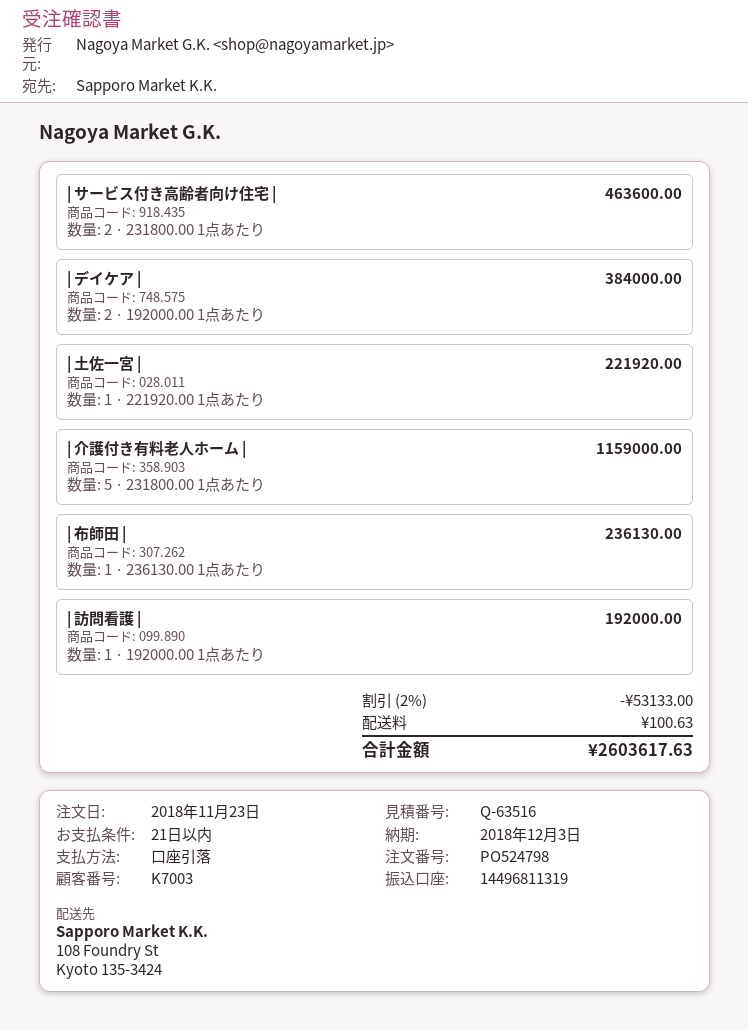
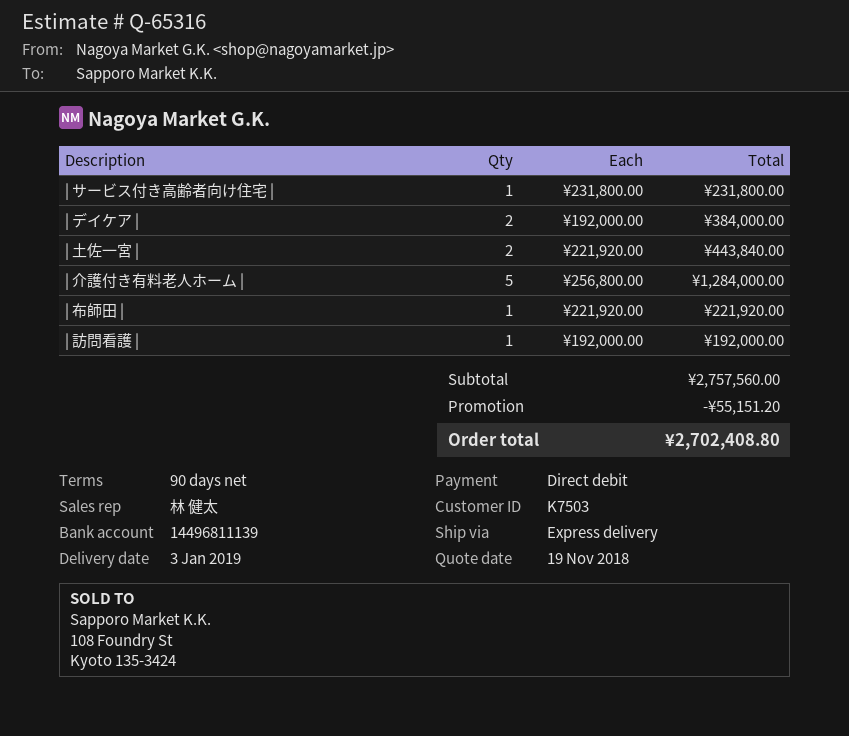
quote number: Q-63516 -> Q-65316
delivery date: 2018-12-03 -> 2019-01-03
payment terms: 21 days -> 90 days
customer number: K7003 -> K7503
bank account: 14496811319 -> 14496811139
| サービス付き高齢者向け住宅 |: 2 x 231800.00 = 463600.00 -> 1 x 231800.00 = 231800.00
| 土佐一宮 |: 1 x 221920.00 = 221920.00 -> 2 x 221920.00 = 443840.00
| 介護付き有料老人ホーム |: 5 x 231800.00 = 1159000.00 -> 5 x 256800.00 = 1284000.00
| 布師田 |: 1 x 236130.00 = 236130.00 -> 1 x 221920.00 = 221920.00
discount: 53133.00 -> 55151.20
shipping: 100.63 -> none
total: 2603617.63 -> 2702408.80

